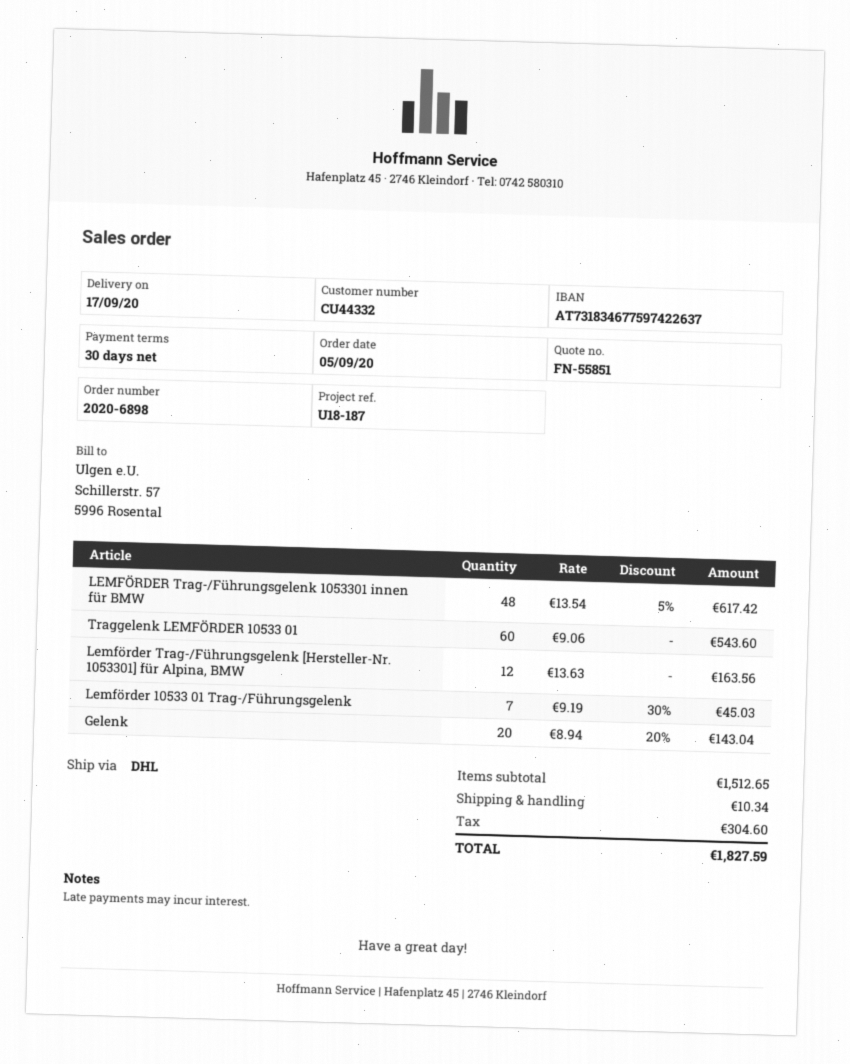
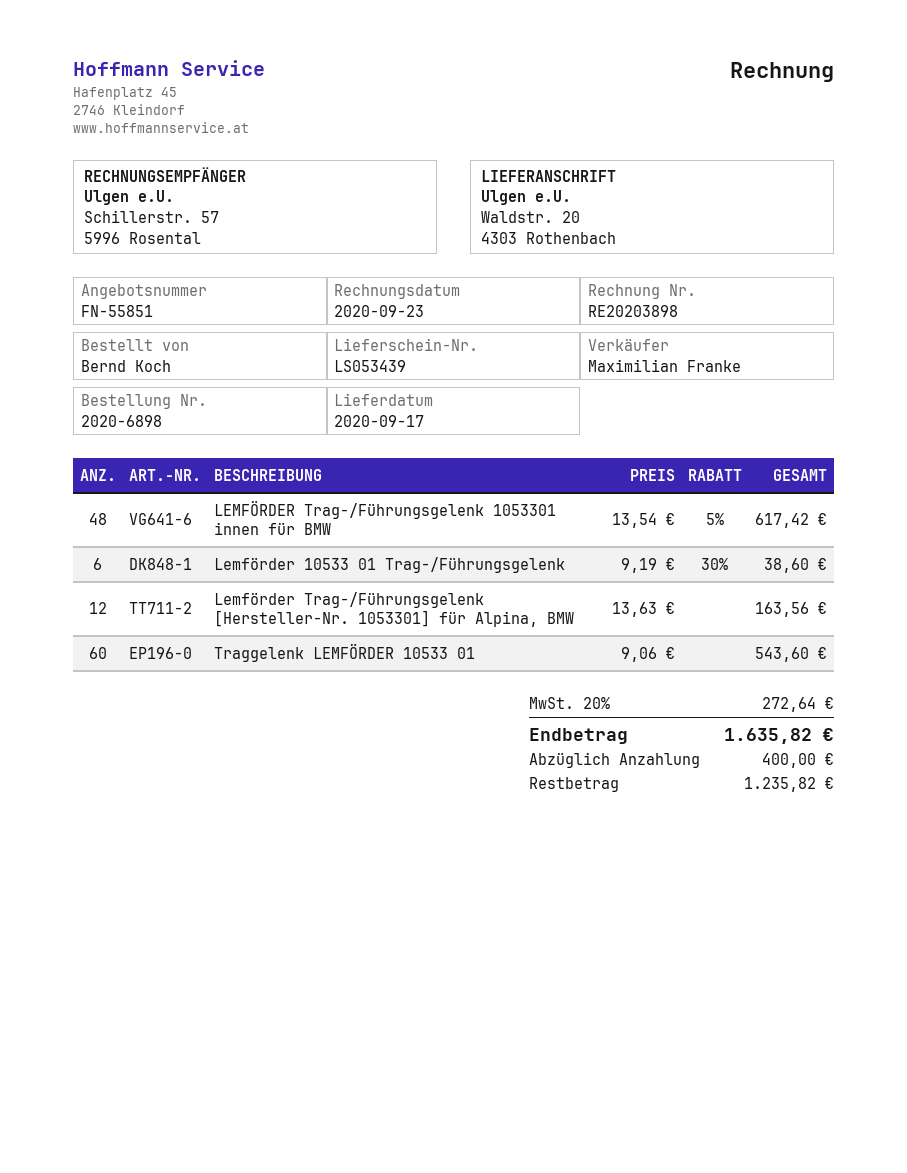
Lemförder 10533 01 Trag-/Führungsgelenk: 7 x 9.19 - 30% = 45.03 -> 6 x 9.19 - 30% = 38.60
Gelenk: 20 x 8.94 - 20% = 143.04 -> none
shipping: 10.34 -> none
tax: 304.60 -> 272.64
total: 1827.59 -> 1635.82

